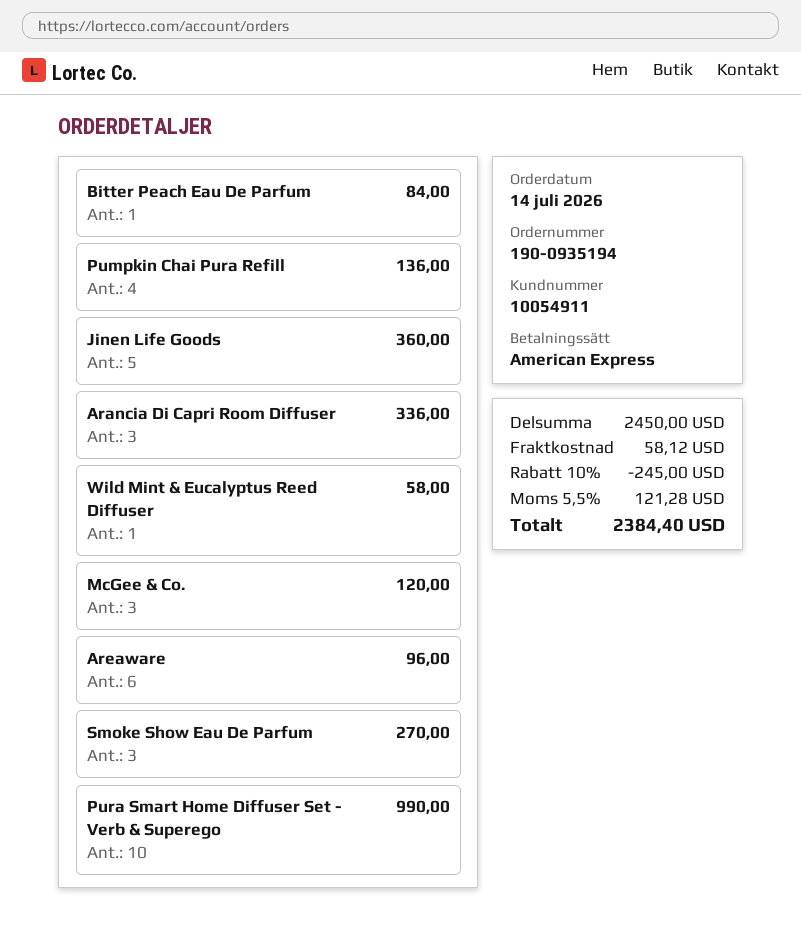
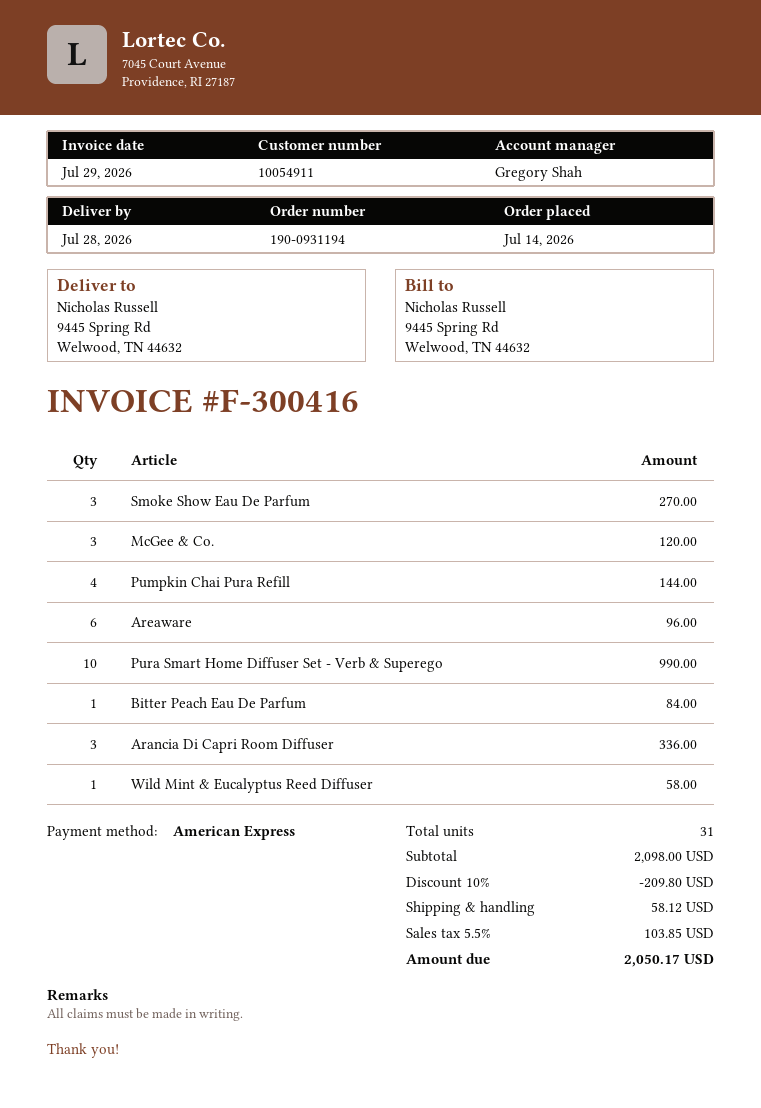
order number: 190-0935194 -> 190-0931194
Pumpkin Chai Pura Refill: 4 for 136.00 -> 4 for 144.00
Jinen Life Goods: 5 for 360.00 -> none
subtotal: 2450.00 -> 2098.00
discount: 10% = 245.00 -> 10% = 209.80
tax: 5.5% = 121.28 -> 5.5% = 103.85
total: 2384.40 -> 2050.17

